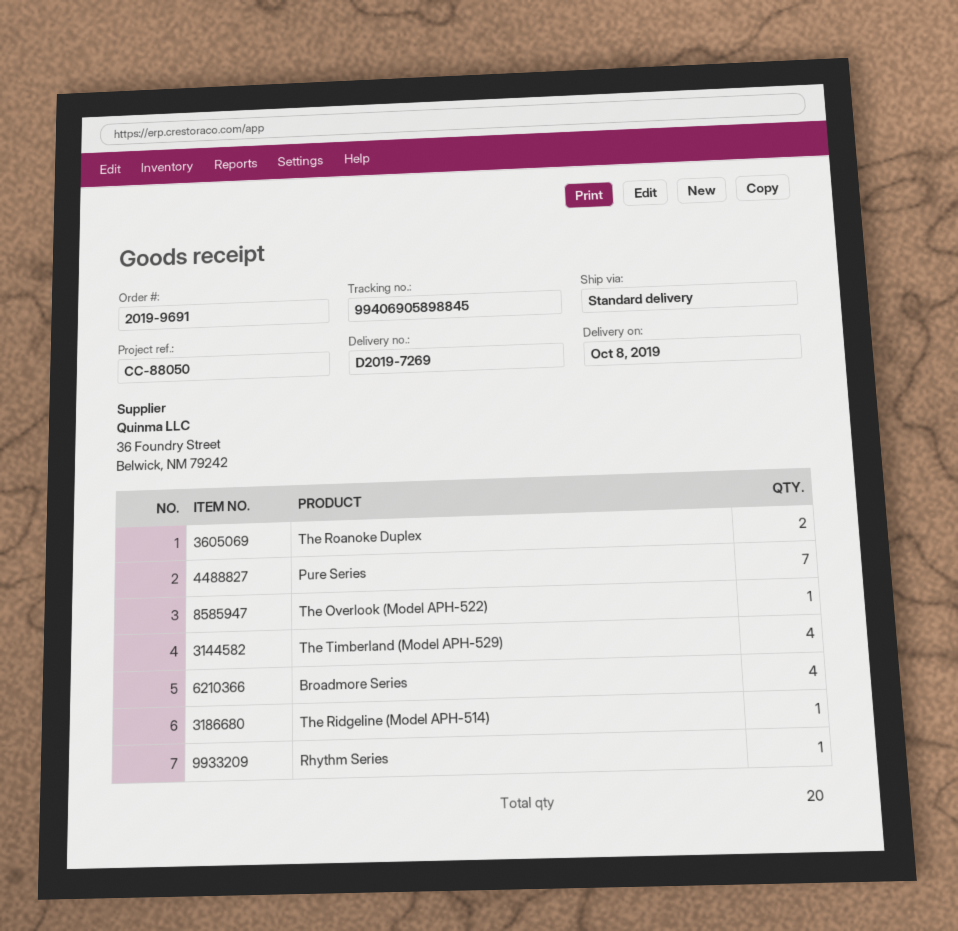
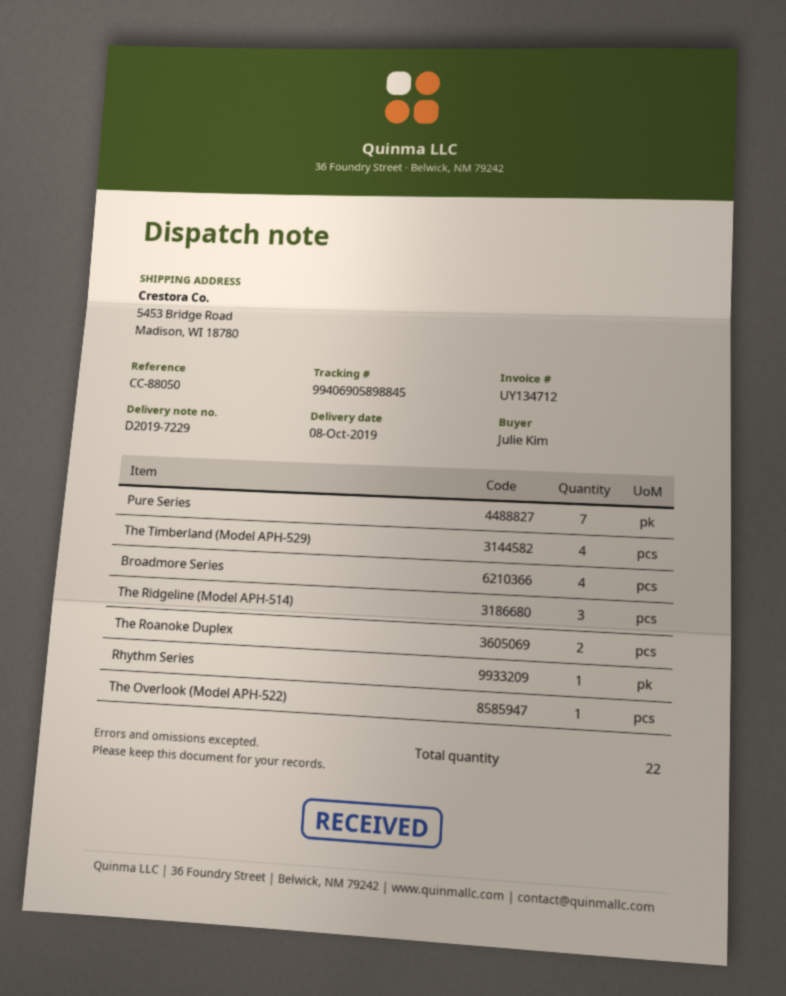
delivery note number: D2019-7269 -> D2019-7229
The Ridgeline (Model APH-514): 1 -> 3
total quantity: 20 -> 22

